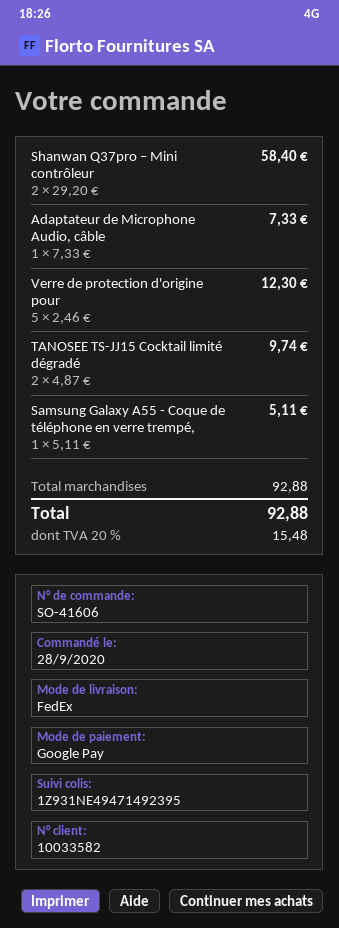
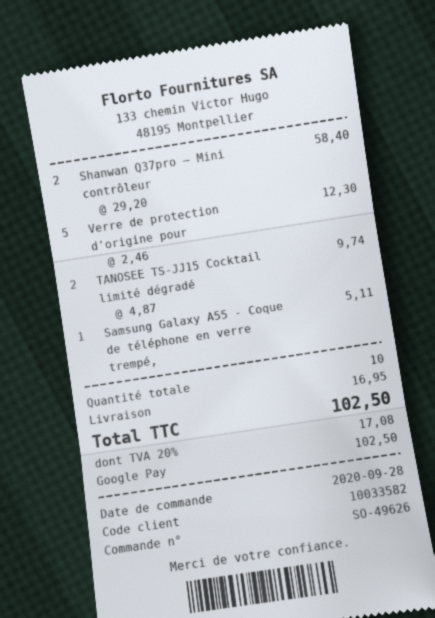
order number: SO-41606 -> SO-49626
Adaptateur de Microphone Audio, câble: 1 x 7.33 = 7.33 -> none
shipping: none -> 16.95
tax: 20% = 15.48 -> 20% = 17.08
total: 92.88 -> 102.50

